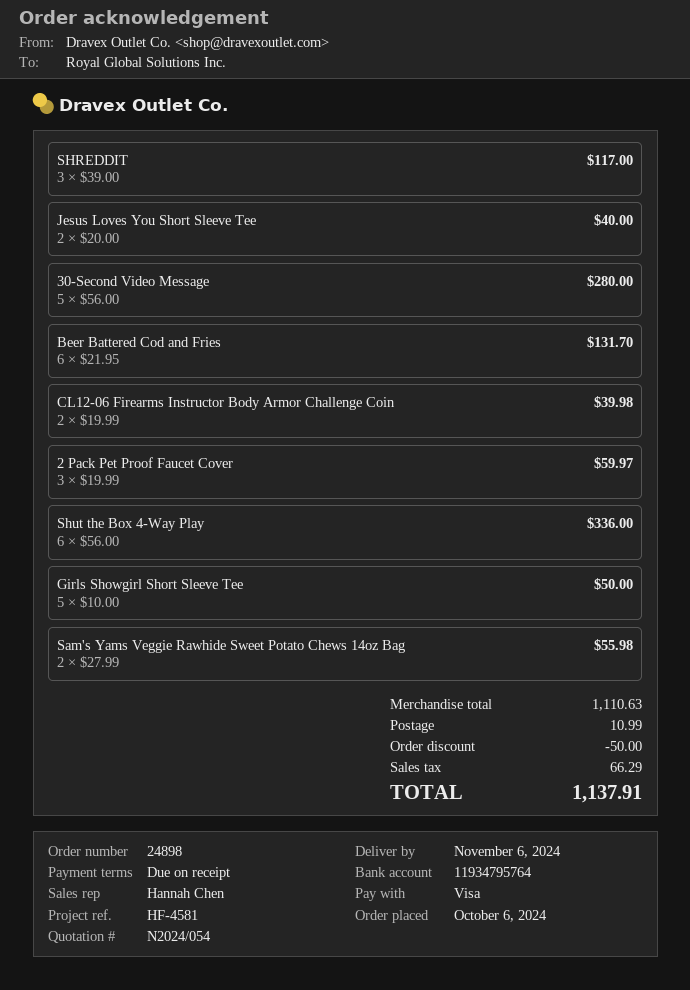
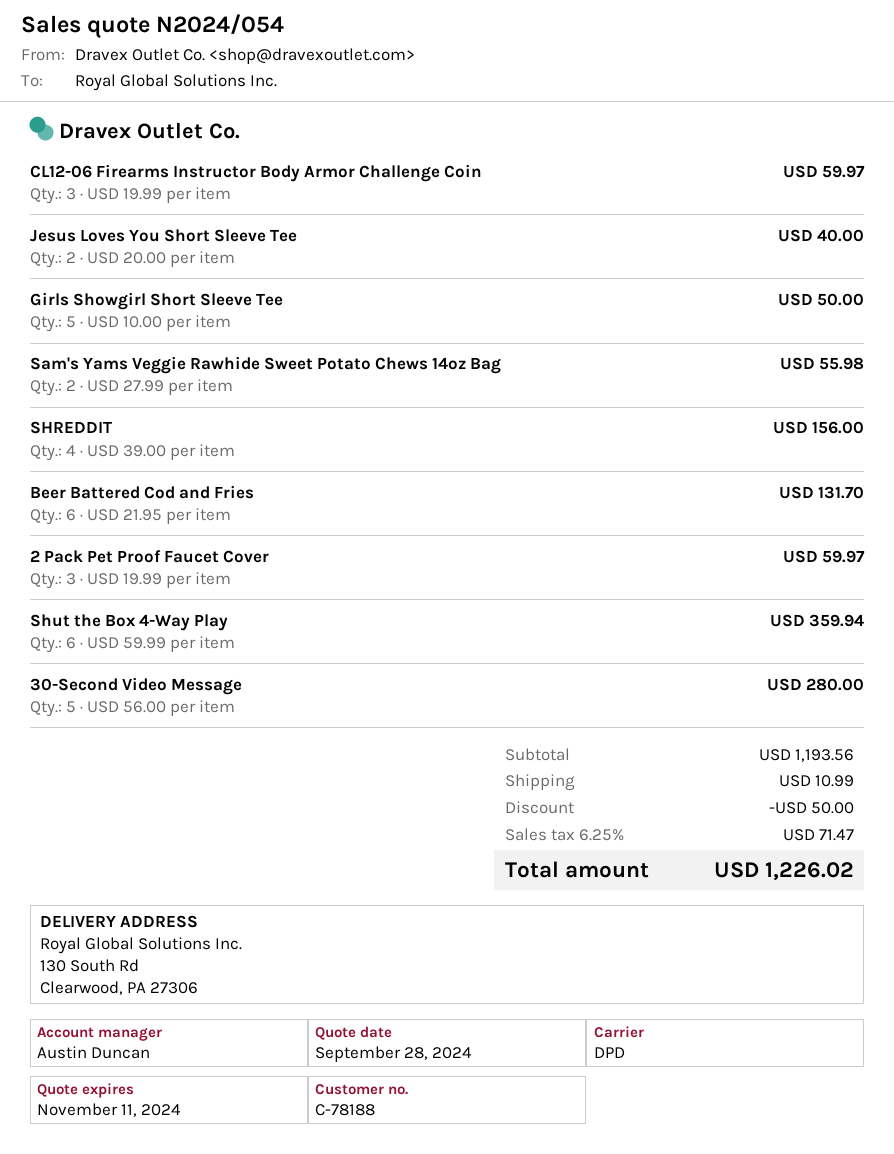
sales rep: Hannah Chen -> Austin Duncan
SHREDDIT: 3 x 39.00 = 117.00 -> 4 x 39.00 = 156.00
CL12-06 Firearms Instructor Body Armor Challenge Coin: 2 x 19.99 = 39.98 -> 3 x 19.99 = 59.97
Shut the Box 4-Way Play: 6 x 56.00 = 336.00 -> 6 x 59.99 = 359.94
subtotal: 1110.63 -> 1193.56
tax: 66.29 -> 71.47
total: 1137.91 -> 1226.02

